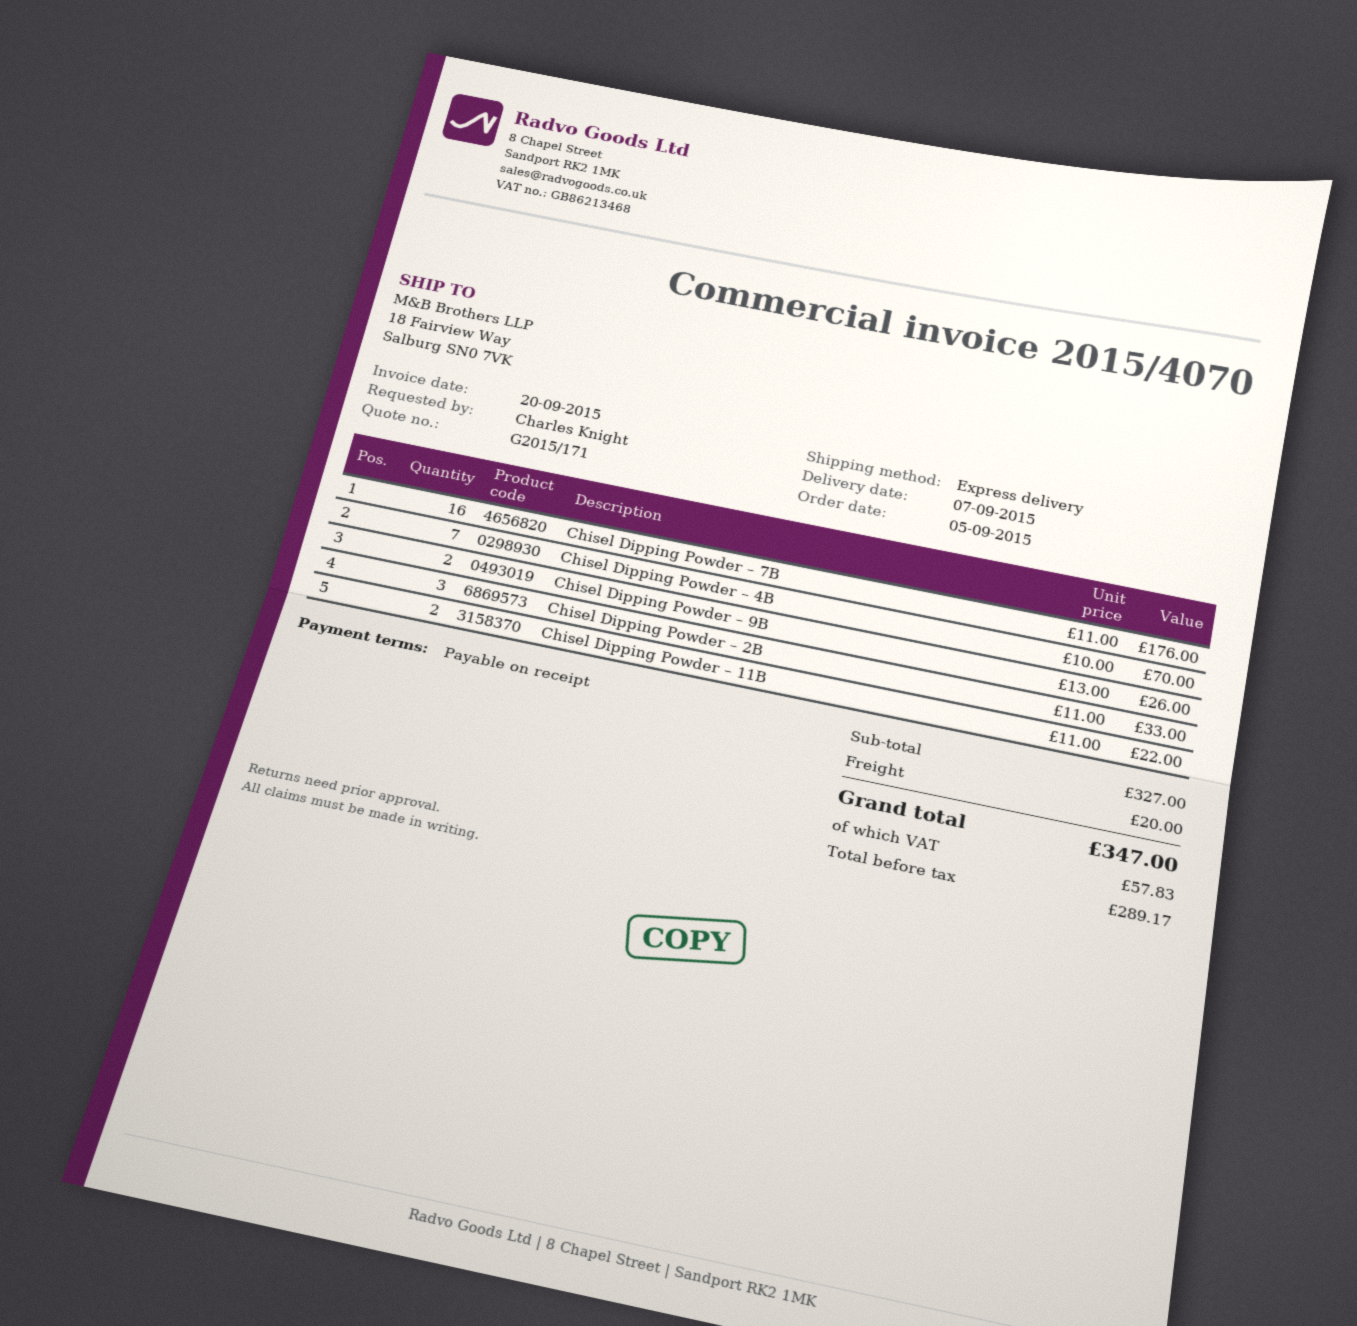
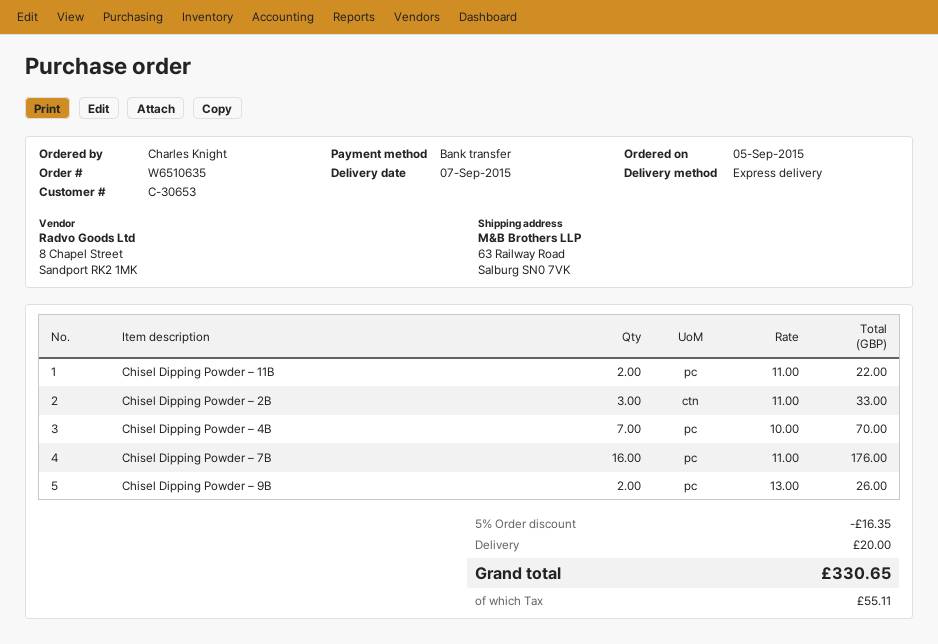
ship to: 18 Fairview Way, Salburg SN0 7VK -> 63 Railway Road, Salburg SN0 7VK
discount: none -> 5% = 16.35
tax: 57.83 -> 55.11
total: 347.00 -> 330.65

